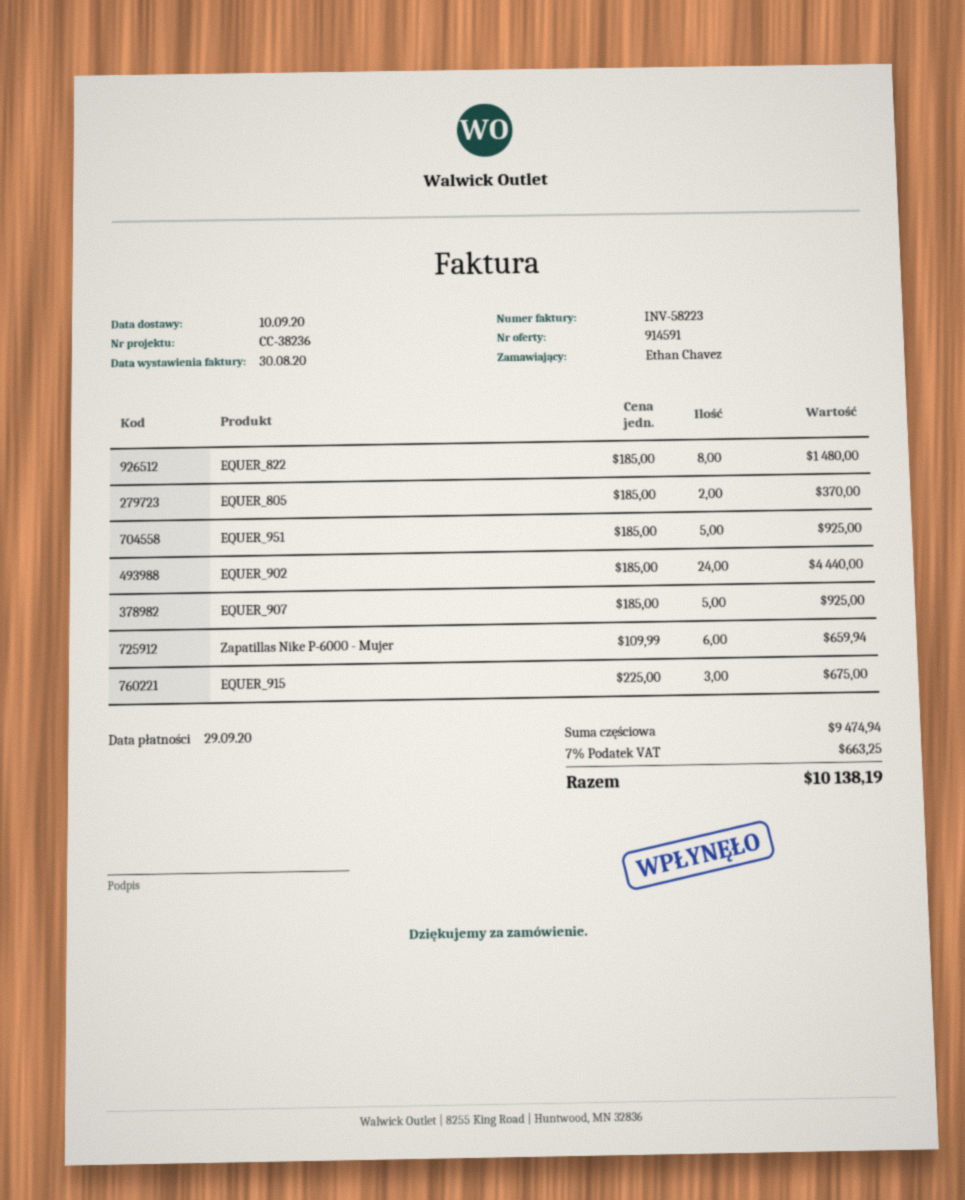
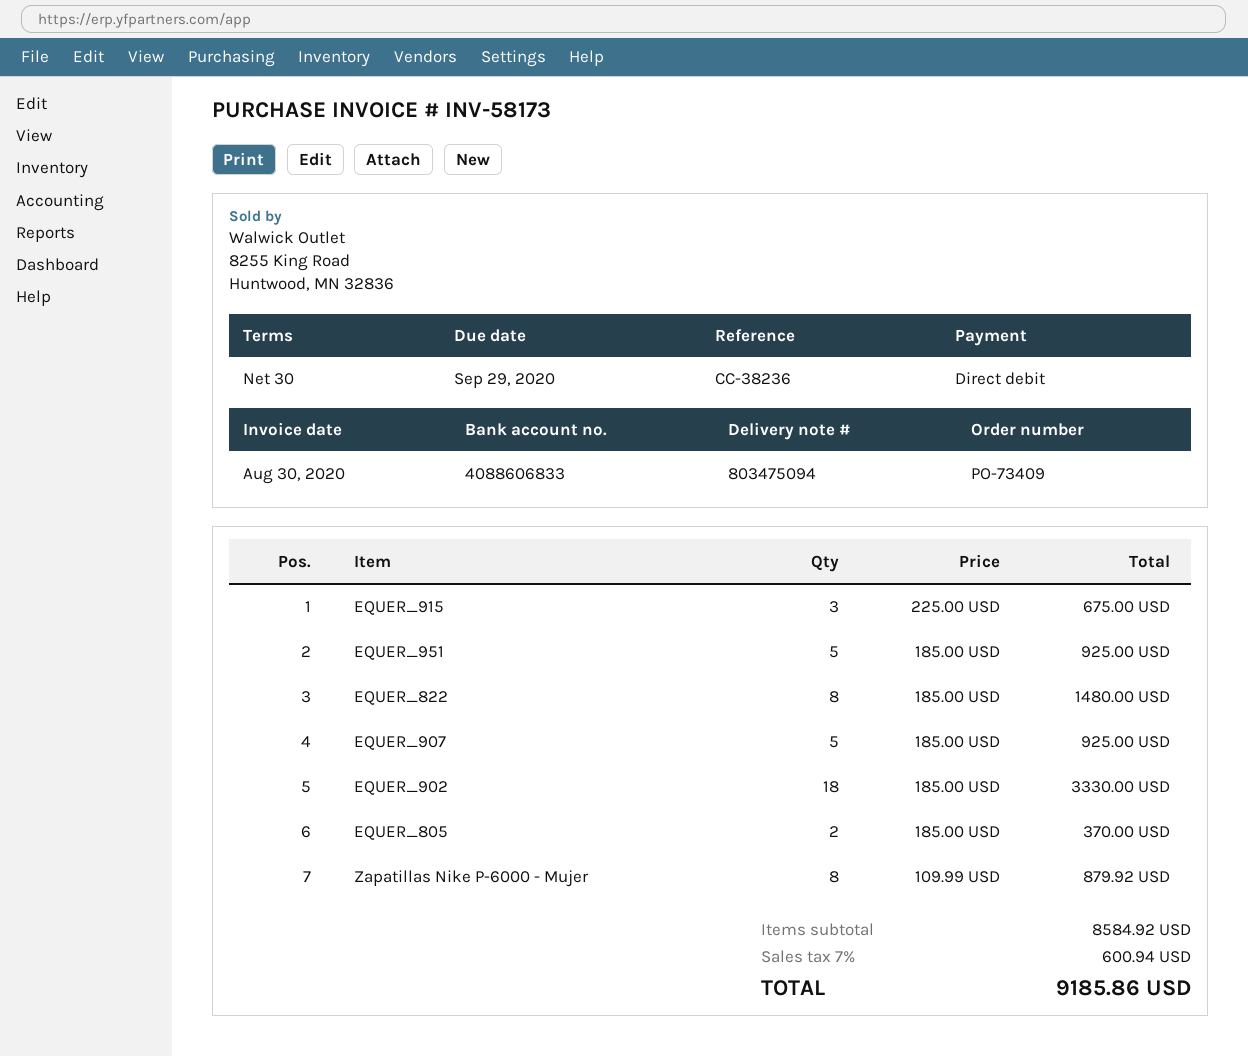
invoice number: INV-58223 -> INV-58173
EQUER_902: 24 x 185.00 = 4440.00 -> 18 x 185.00 = 3330.00
Zapatillas Nike P-6000 - Mujer: 6 x 109.99 = 659.94 -> 8 x 109.99 = 879.92
subtotal: 9474.94 -> 8584.92
tax: 7% = 663.25 -> 7% = 600.94
total: 10138.19 -> 9185.86

